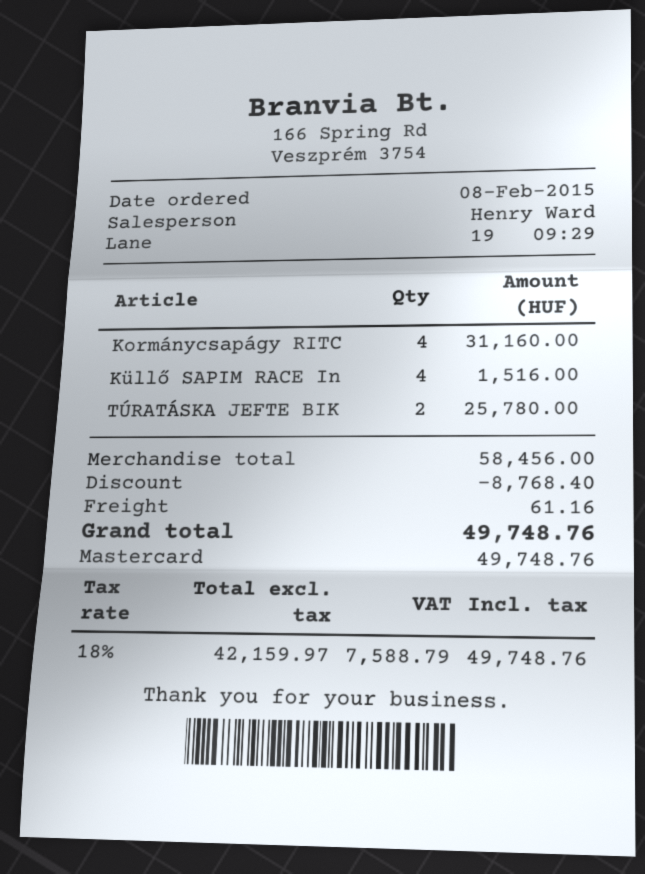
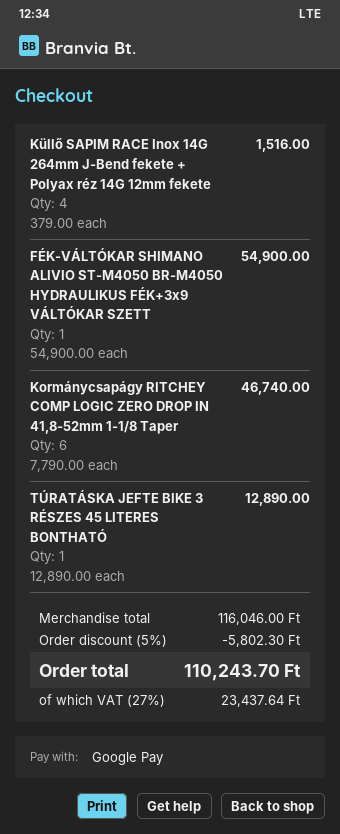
payment method: Mastercard -> Google Pay
Kormánycsapágy RITC: 4 for 31160.00 -> 6 for 46740.00
TÚRATÁSKA JEFTE BIK: 2 for 25780.00 -> 1 for 12890.00
FÉK-VÁLTÓKAR SHIMANO ALIVIO ST-M4050 BR-M4050 HYDRAULIKUS FÉK+3x9 VÁLTÓKAR SZETT: none -> 1 for 54900.00
subtotal: 58456.00 -> 116046.00
discount: 8768.40 -> 5802.30
shipping: 61.16 -> none
tax: 18% = 7588.79 -> 27% = 23437.64
total: 49748.76 -> 110243.70

